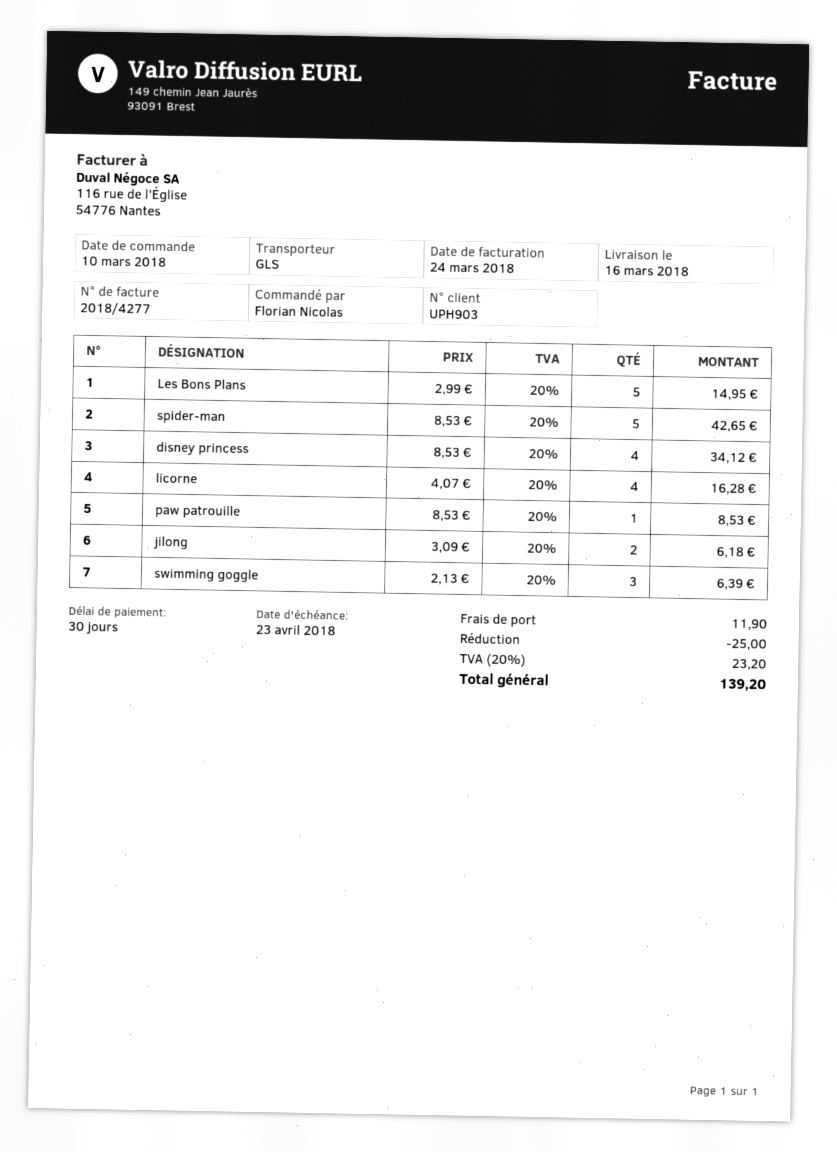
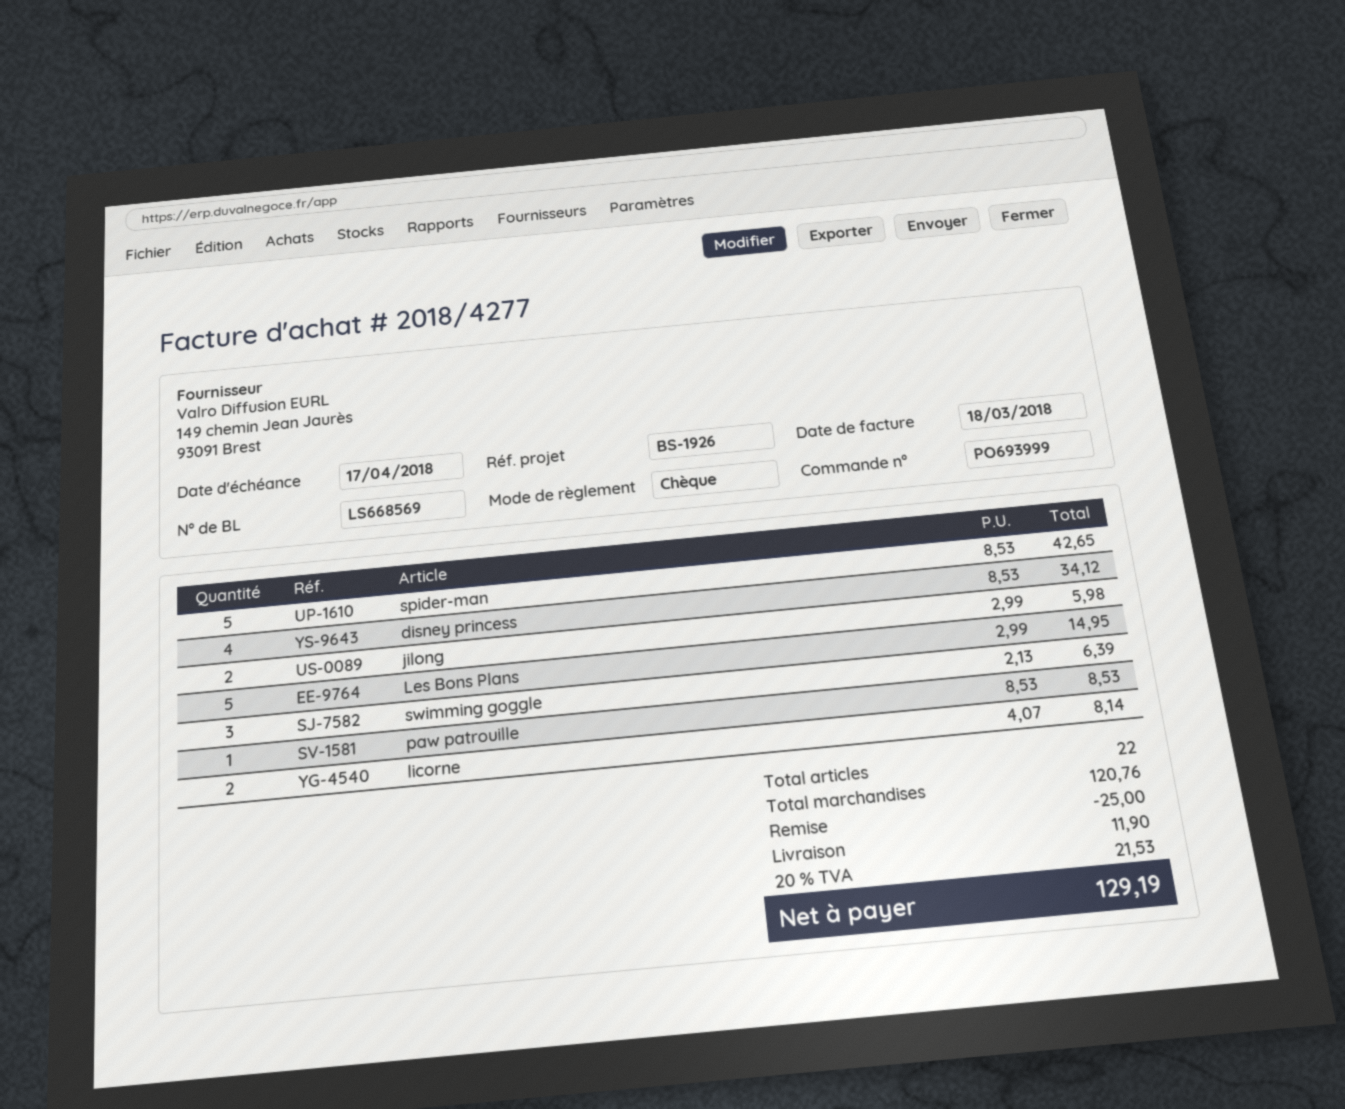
invoice date: 2018-03-24 -> 2018-03-18
due date: 2018-04-23 -> 2018-04-17
licorne: 4 x 4.07 = 16.28 -> 2 x 4.07 = 8.14
jilong: 2 x 3.09 = 6.18 -> 2 x 2.99 = 5.98
tax: 20% = 23.20 -> 20% = 21.53
total: 139.20 -> 129.19

